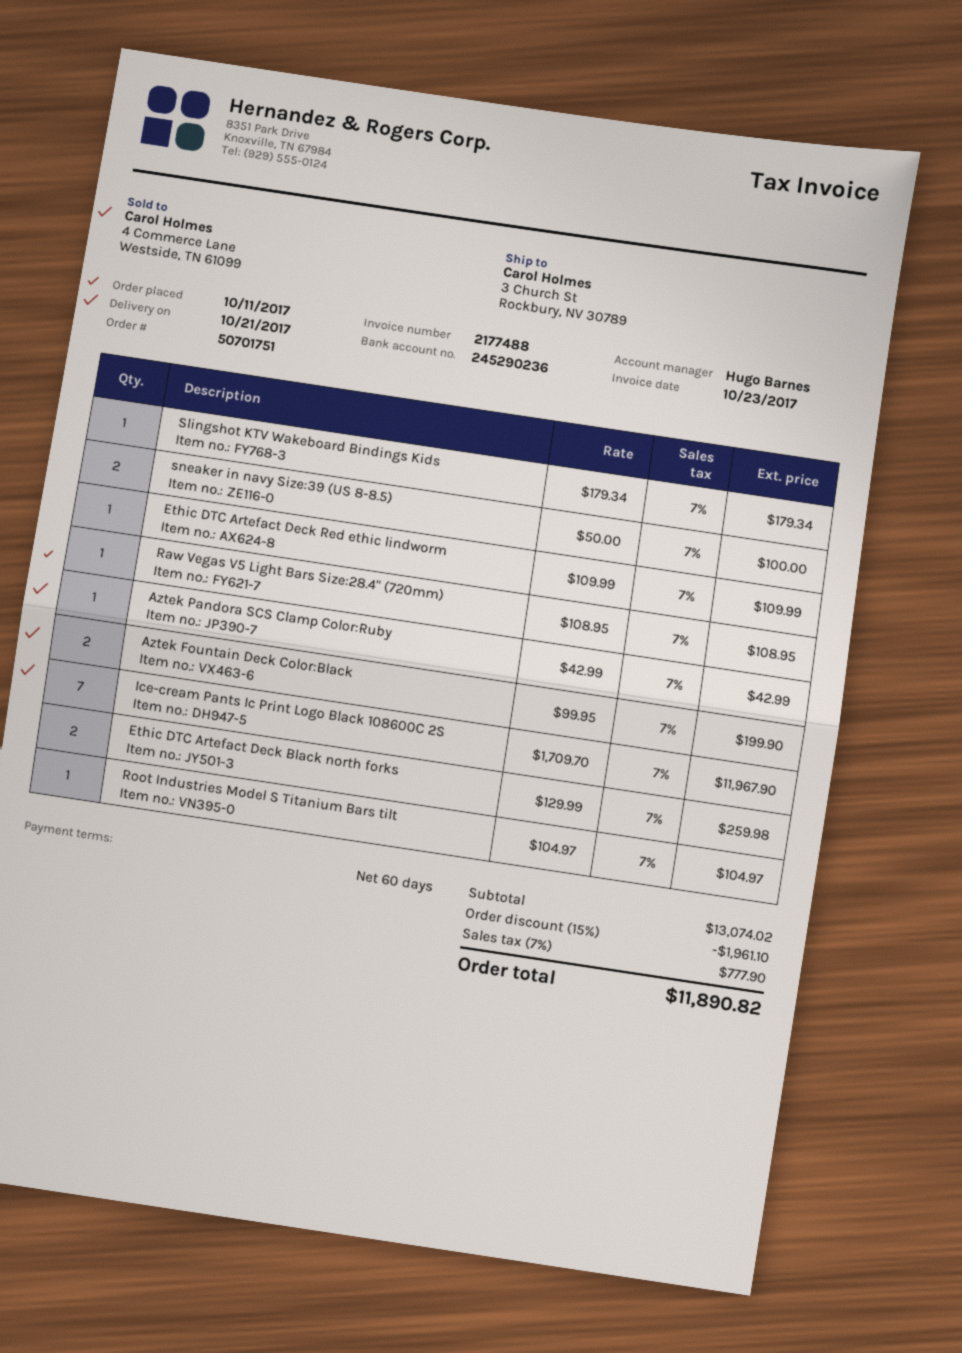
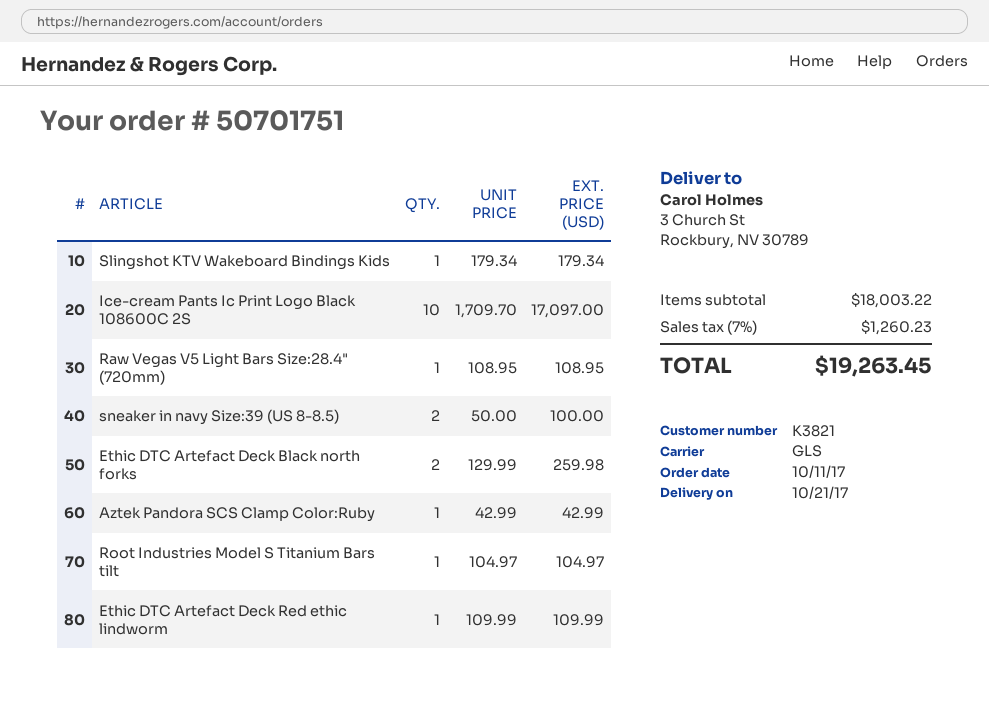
Aztek Fountain Deck Color:Black: 2 x 99.95 = 199.90 -> none
Ice-cream Pants Ic Print Logo Black 108600C 2S: 7 x 1709.70 = 11967.90 -> 10 x 1709.70 = 17097.00
subtotal: 13074.02 -> 18003.22
discount: 15% = 1961.10 -> none
tax: 7% = 777.90 -> 7% = 1260.23
total: 11890.82 -> 19263.45

